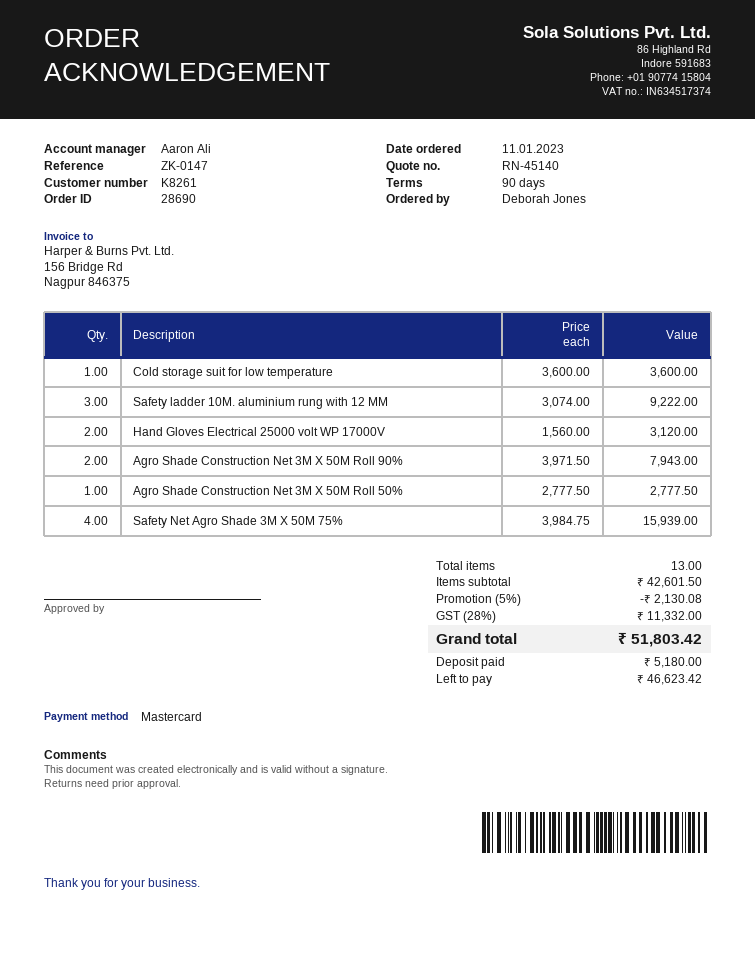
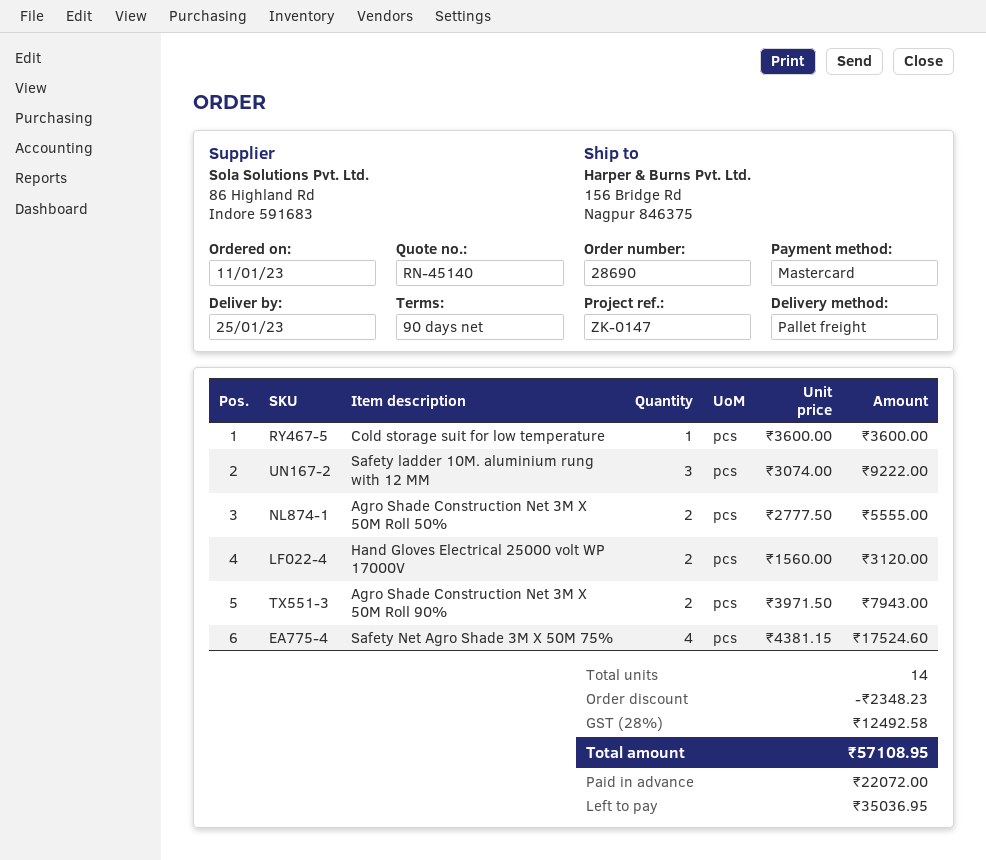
Agro Shade Construction Net 3M X 50M Roll 50%: 1 x 2777.50 = 2777.50 -> 2 x 2777.50 = 5555.00
Safety Net Agro Shade 3M X 50M 75%: 4 x 3984.75 = 15939.00 -> 4 x 4381.15 = 17524.60
total quantity: 13 -> 14
discount: 2130.08 -> 2348.23
tax: 28% = 11332.00 -> 28% = 12492.58
total: 51803.42 -> 57108.95
deposit: 5180.00 -> 22072.00
balance: 46623.42 -> 35036.95

